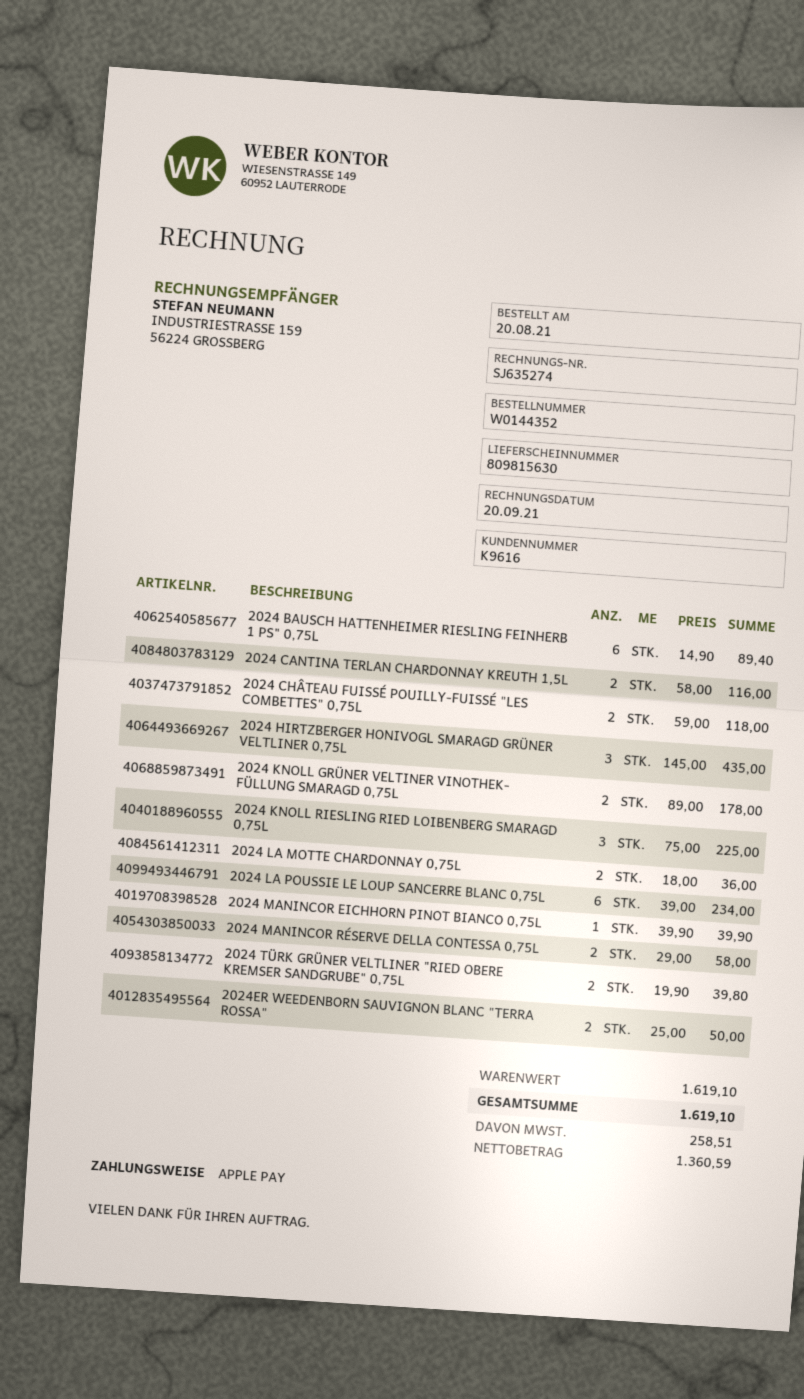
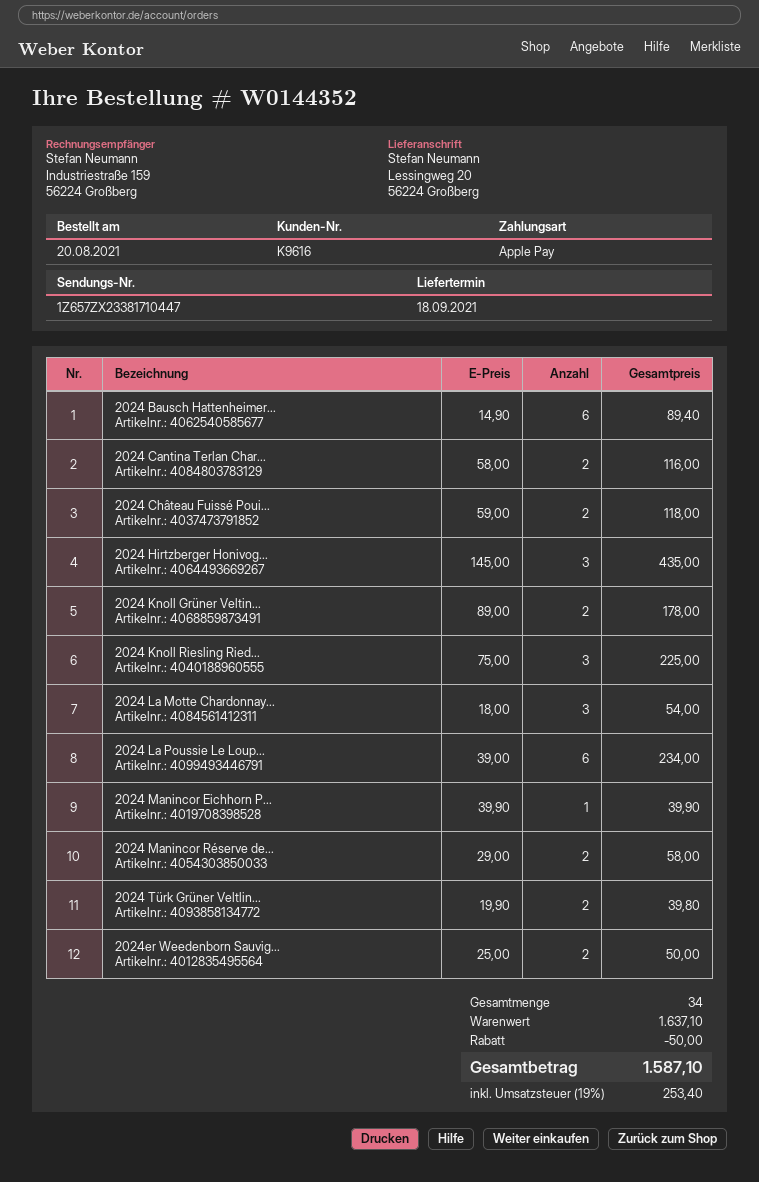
2024 LA MOTTE CHARDONNAY 0,75L: 2 x 18.00 = 36.00 -> 3 x 18.00 = 54.00
subtotal: 1619.10 -> 1637.10
discount: none -> 50.00
tax: 258.51 -> 253.40
total: 1619.10 -> 1587.10

